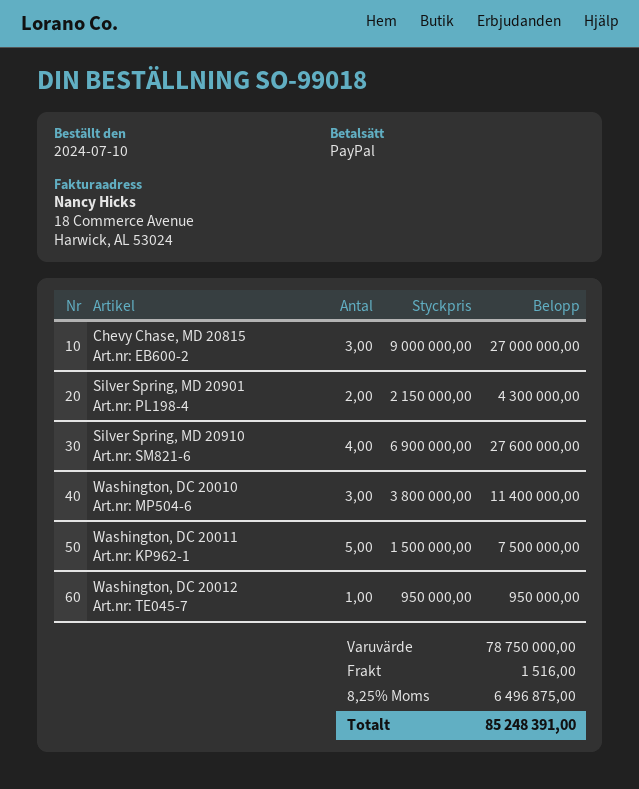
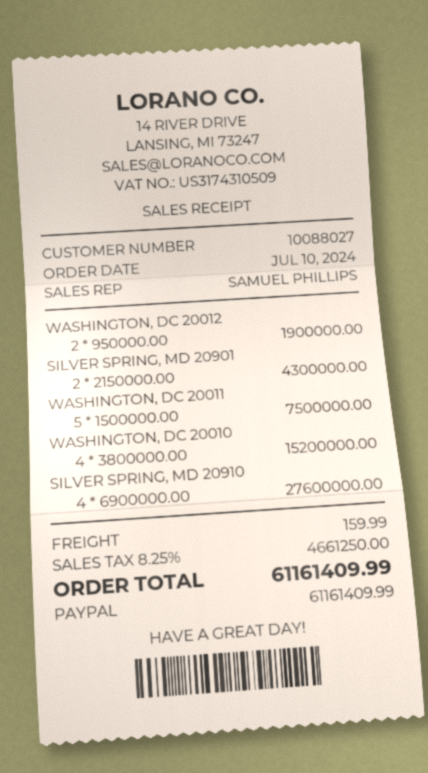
Chevy Chase, MD 20815: 3 x 9000000.00 = 27000000.00 -> none
Washington, DC 20010: 3 x 3800000.00 = 11400000.00 -> 4 x 3800000.00 = 15200000.00
Washington, DC 20012: 1 x 950000.00 = 950000.00 -> 2 x 950000.00 = 1900000.00
shipping: 1516.00 -> 159.99
tax: 8.25% = 6496875.00 -> 8.25% = 4661250.00
total: 85248391.00 -> 61161409.99

